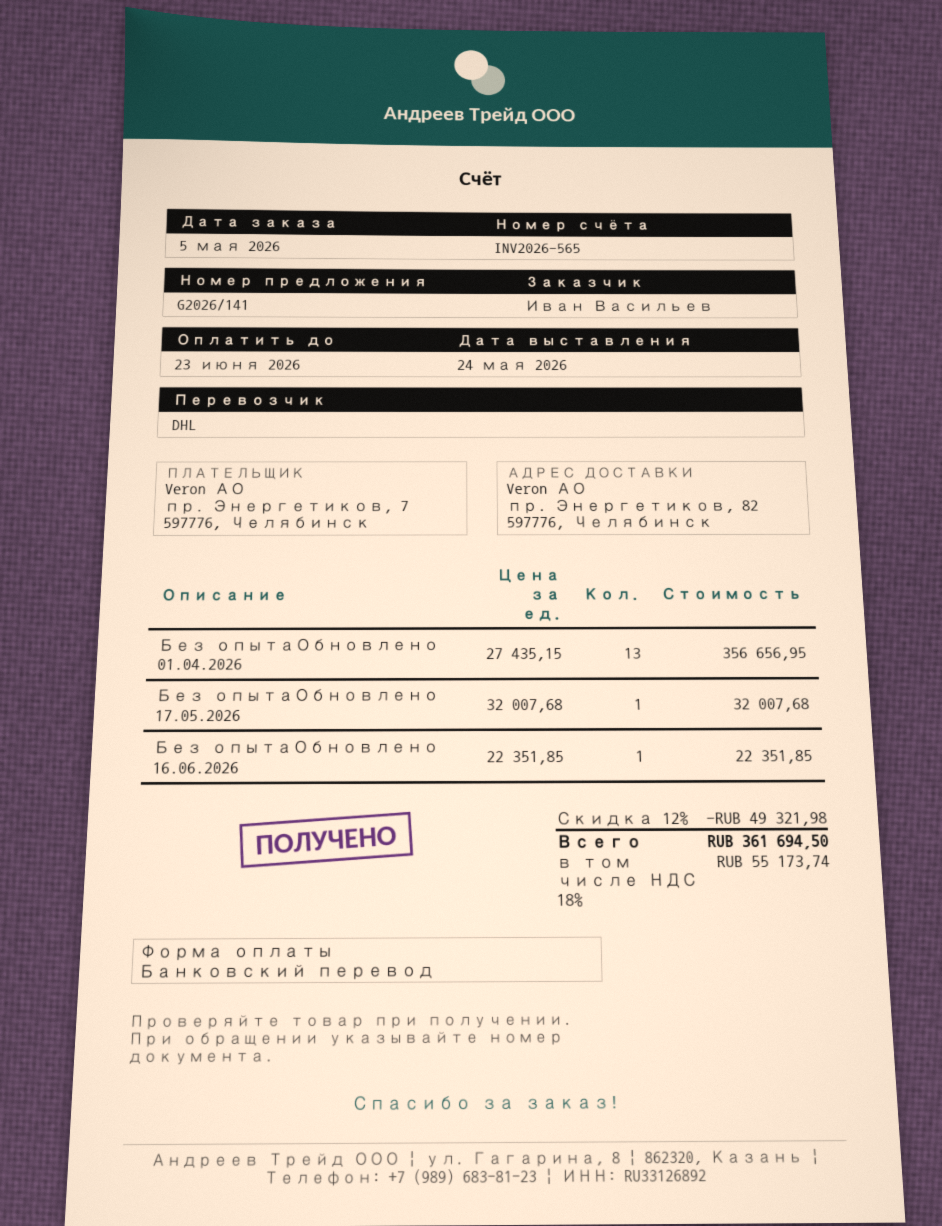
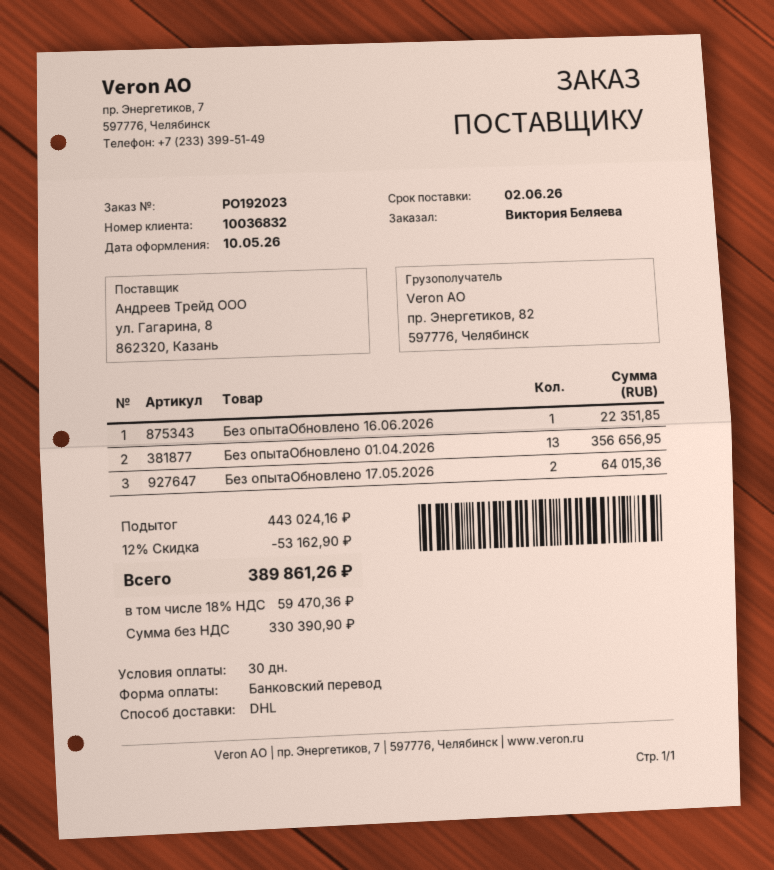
order date: 2026-05-05 -> 2026-05-10
ordered by: Иван Васильев -> Виктория Беляева
Без опытаОбновлено 17.05.2026: 1 for 32007.68 -> 2 for 64015.36
discount: 12% = 49321.98 -> 12% = 53162.90
tax: 18% = 55173.74 -> 18% = 59470.36
total: 361694.50 -> 389861.26

